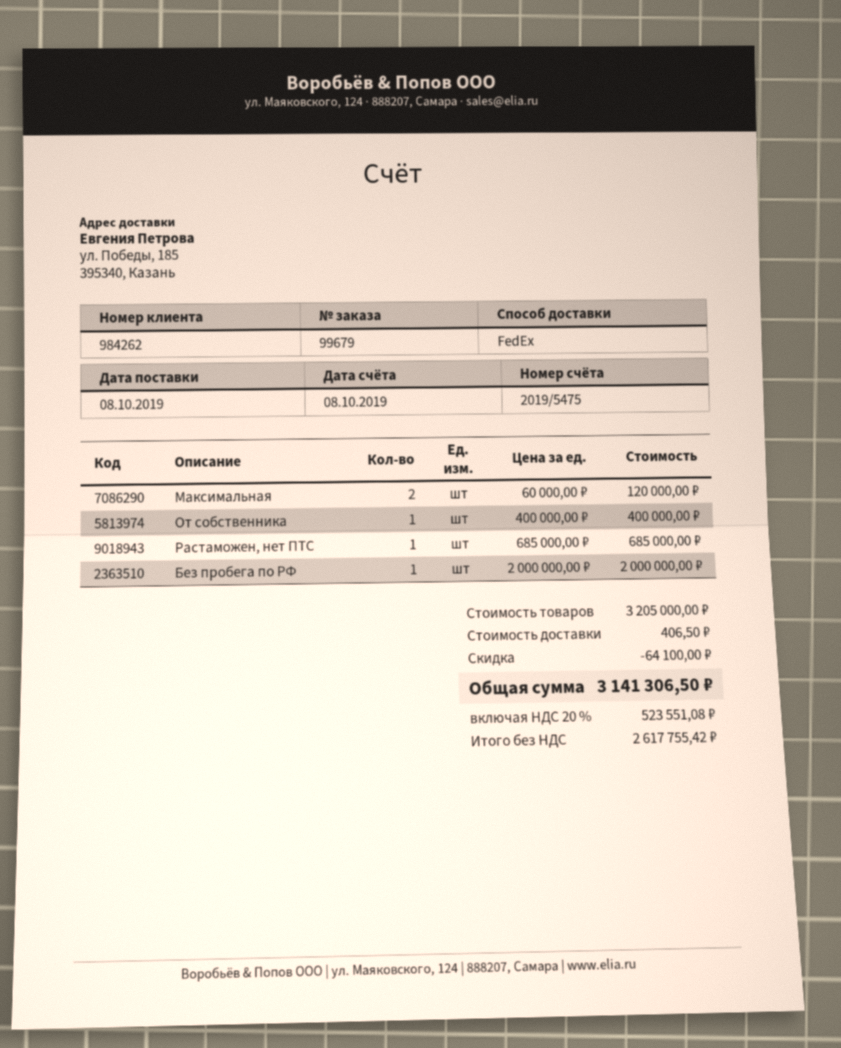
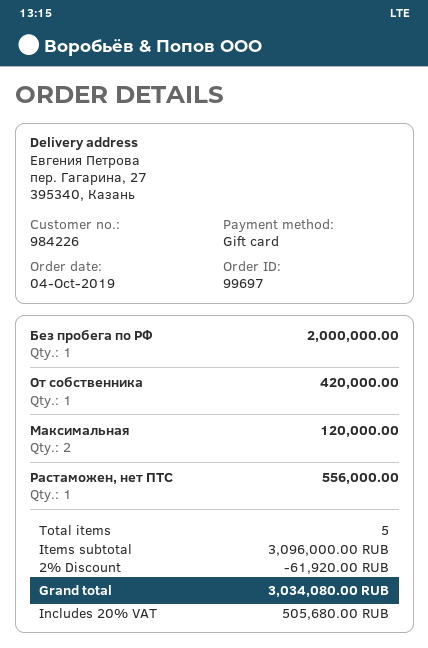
order number: 99679 -> 99697
customer number: 984262 -> 984226
ship to: ул. Победы, 185, 395340, Казань -> пер. Гагарина, 27, 395340, Казань
От собственника: 1 for 400000.00 -> 1 for 420000.00
Растаможен, нет ПТС: 1 for 685000.00 -> 1 for 556000.00
subtotal: 3205000.00 -> 3096000.00
discount: 64100.00 -> 61920.00
shipping: 406.50 -> none
tax: 20% = 523551.08 -> 20% = 505680.00
total: 3141306.50 -> 3034080.00

